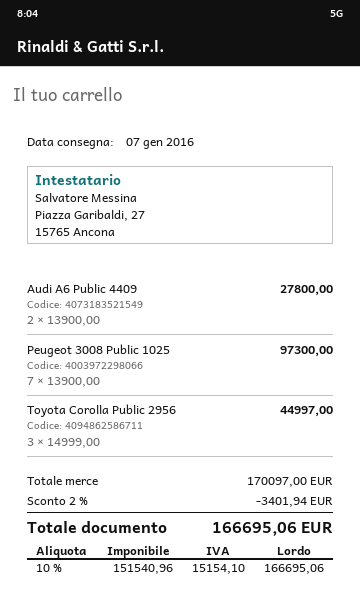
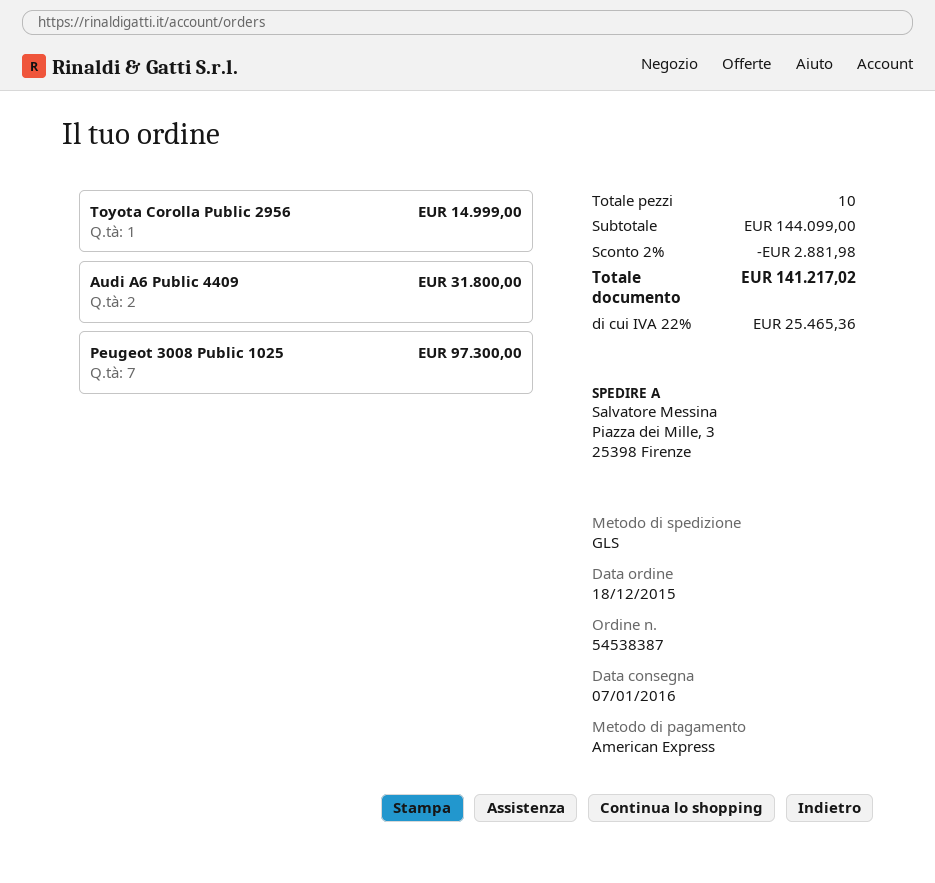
Audi A6 Public 4409: 2 for 27800.00 -> 2 for 31800.00
Toyota Corolla Public 2956: 3 for 44997.00 -> 1 for 14999.00
subtotal: 170097.00 -> 144099.00
discount: 2% = 3401.94 -> 2% = 2881.98
tax: 10% = 15154.10 -> 22% = 25465.36
total: 166695.06 -> 141217.02

